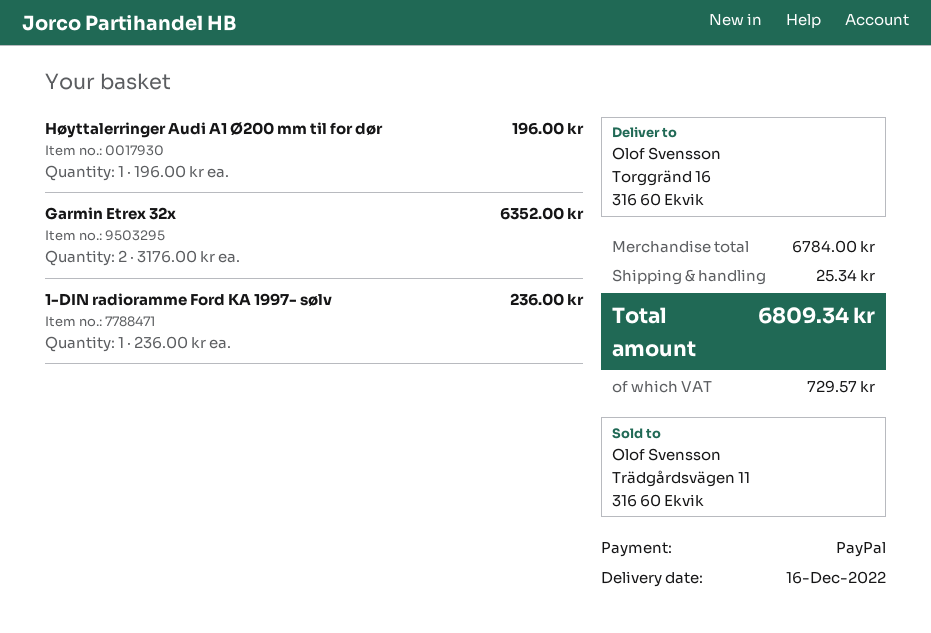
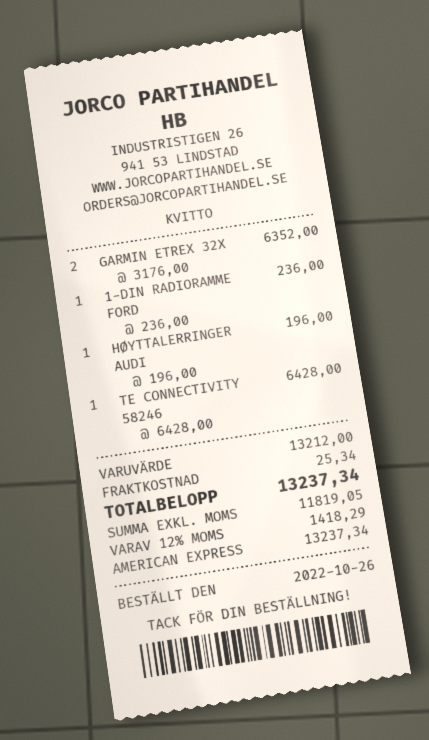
payment method: PayPal -> American Express
TE CONNECTIVITY 58246: none -> 1 x 6428.00 = 6428.00
subtotal: 6784.00 -> 13212.00
tax: 729.57 -> 1418.29
total: 6809.34 -> 13237.34

